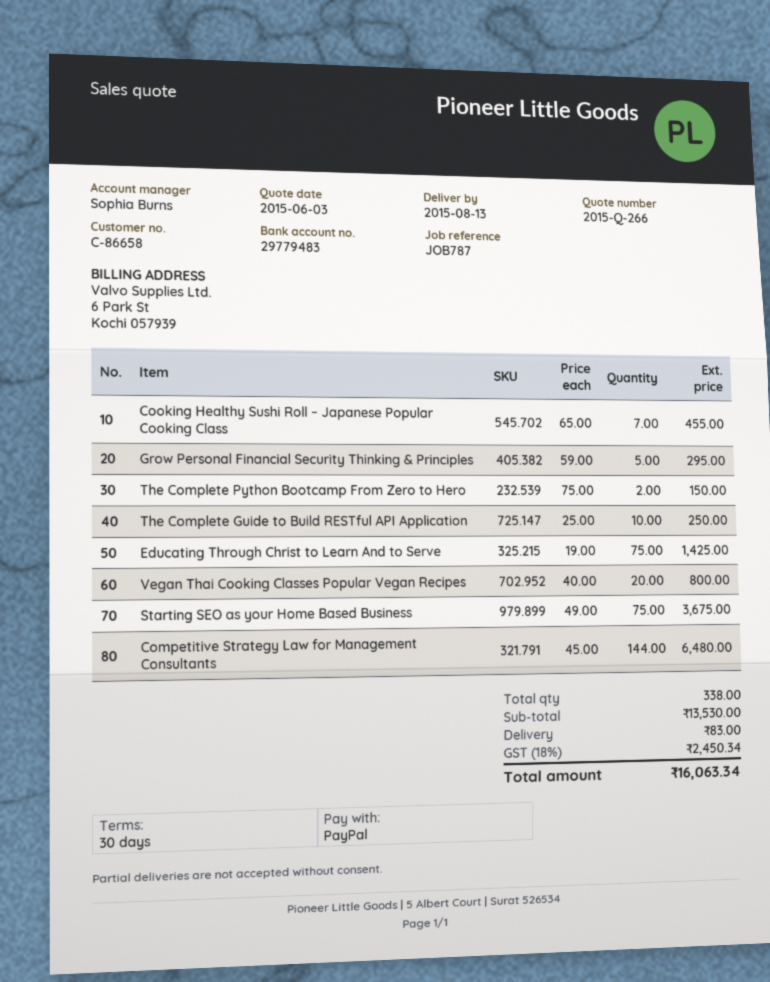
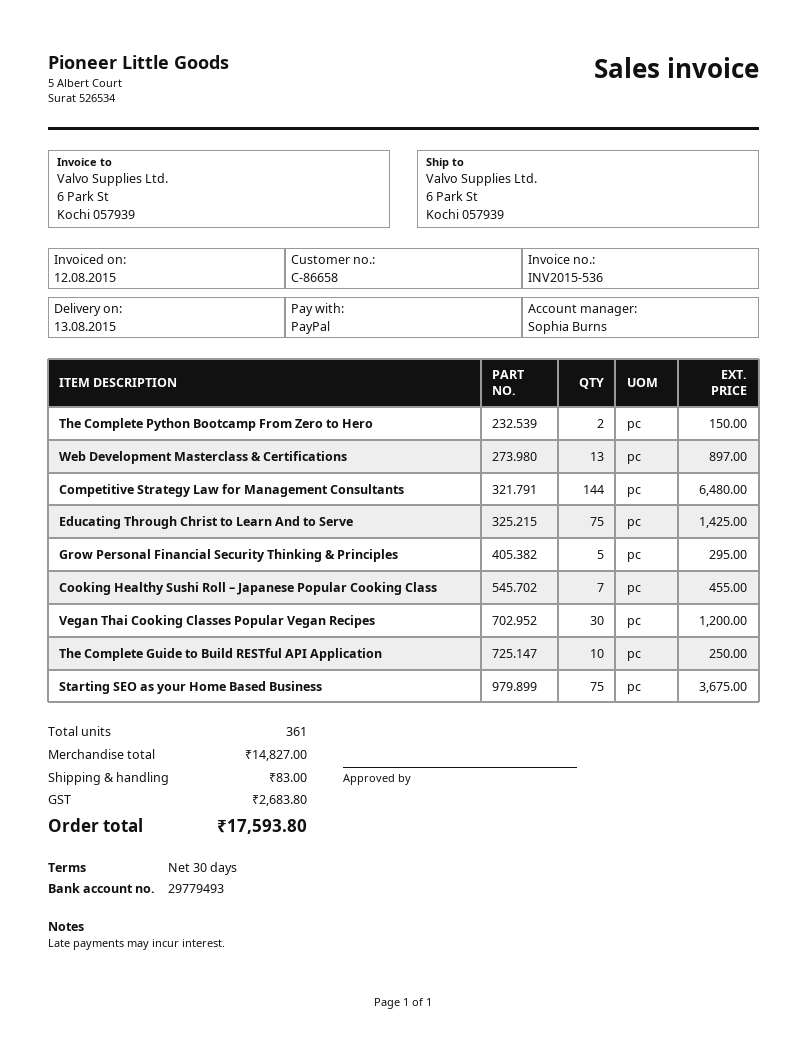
bank account: 29779483 -> 29779493
Vegan Thai Cooking Classes Popular Vegan Recipes: 20 for 800.00 -> 30 for 1200.00
Web Development Masterclass & Certifications: none -> 13 for 897.00
total quantity: 338 -> 361
subtotal: 13530.00 -> 14827.00
tax: 2450.34 -> 2683.80
total: 16063.34 -> 17593.80

